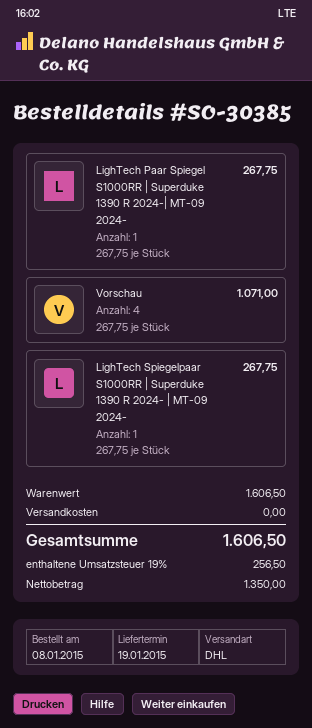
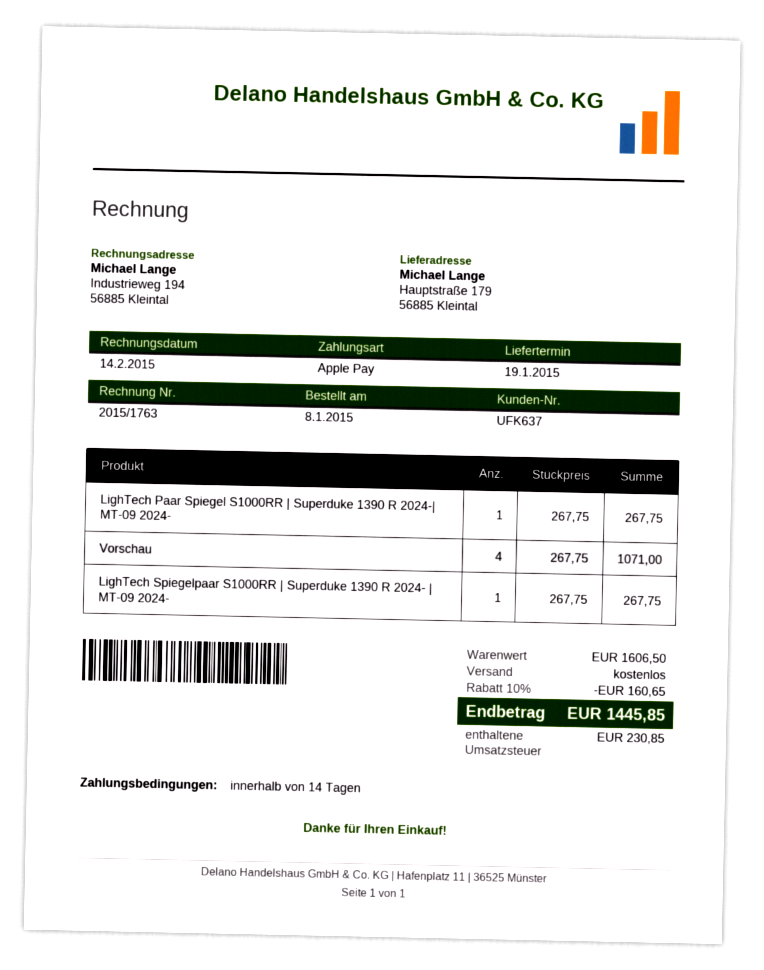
discount: none -> 10% = 160.65
tax: 256.50 -> 230.85
total: 1606.50 -> 1445.85

